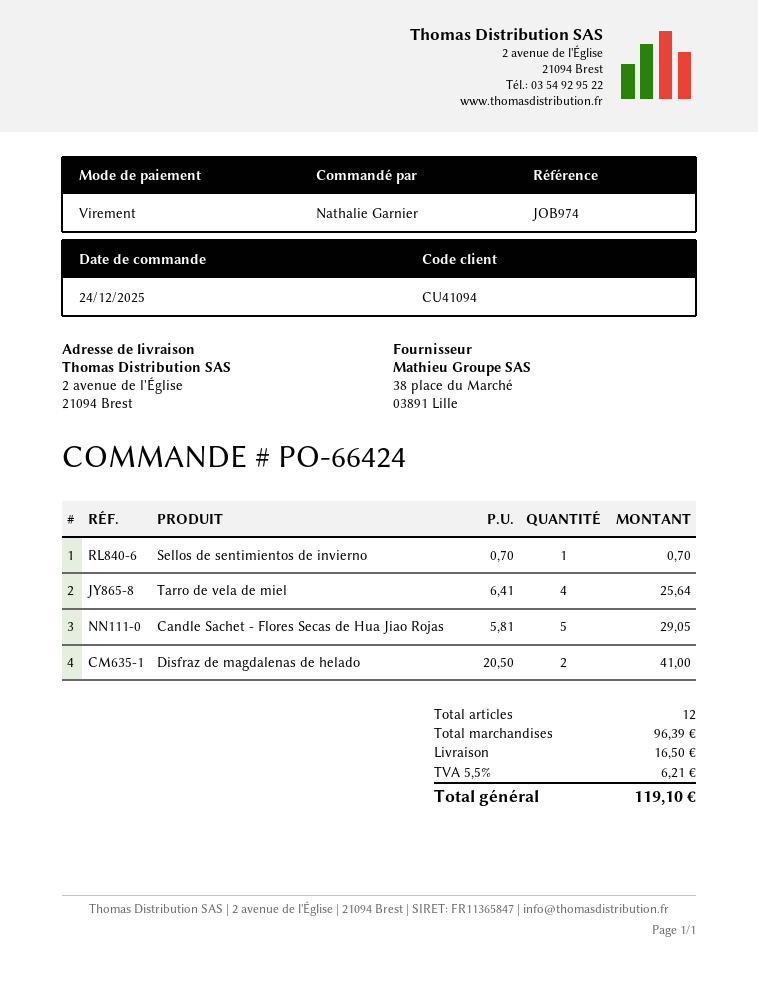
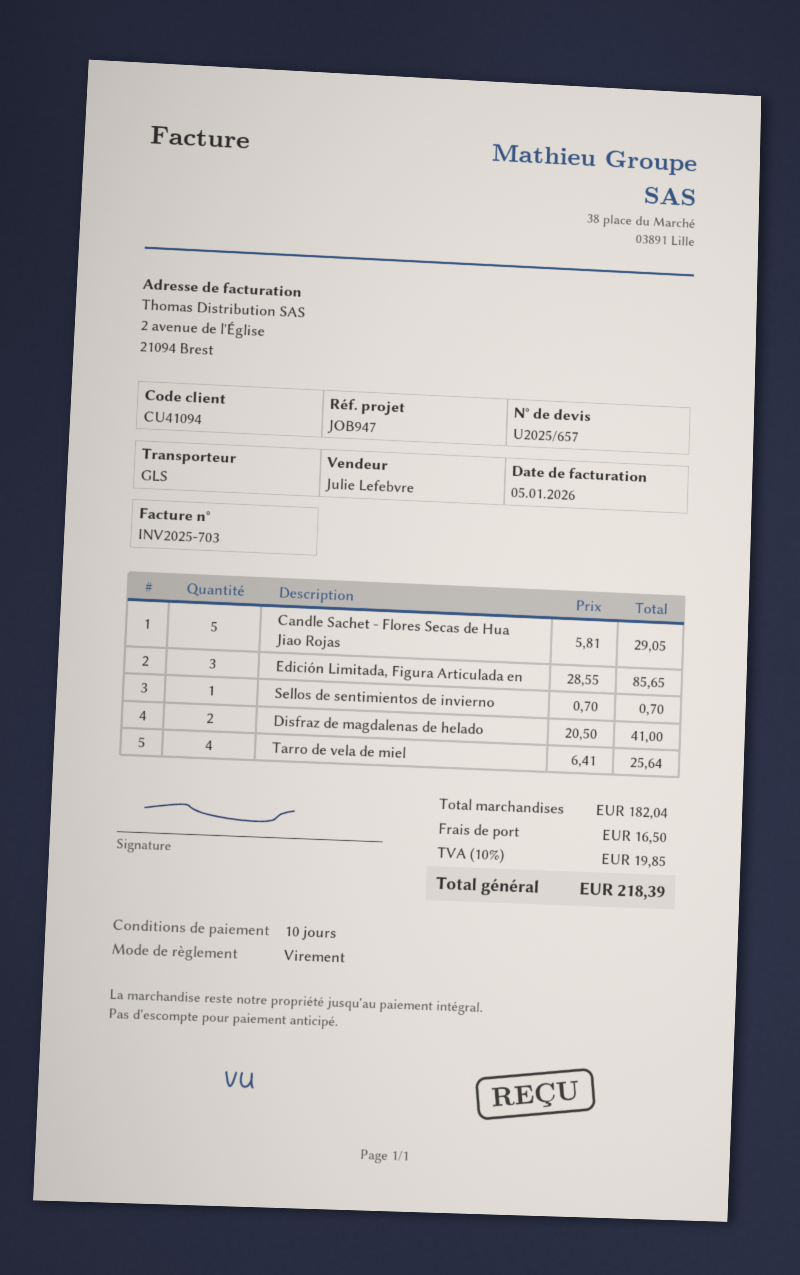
reference: JOB974 -> JOB947
Edición Limitada, Figura Articulada en: none -> 3 x 28.55 = 85.65
subtotal: 96.39 -> 182.04
tax: 5.5% = 6.21 -> 10% = 19.85
total: 119.10 -> 218.39

